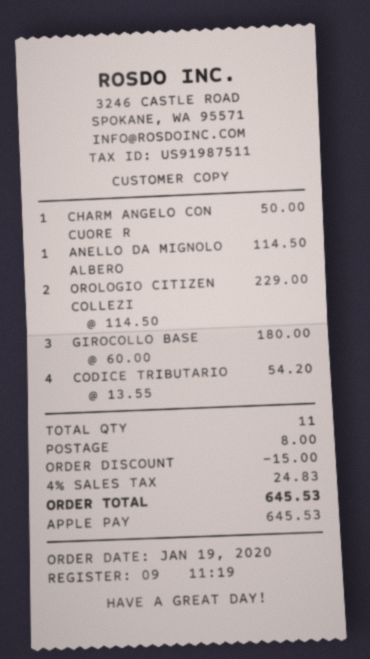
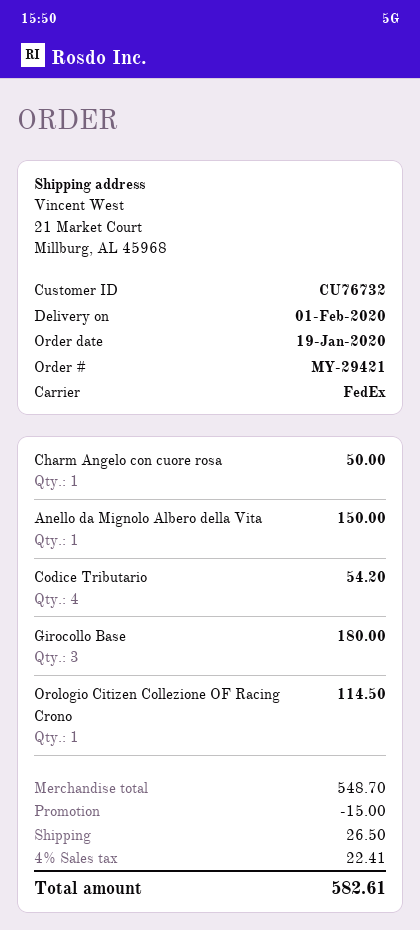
ANELLO DA MIGNOLO ALBERO: 1 for 114.50 -> 1 for 150.00
OROLOGIO CITIZEN COLLEZI: 2 for 229.00 -> 1 for 114.50
shipping: 8.00 -> 26.50
tax: 4% = 24.83 -> 4% = 22.41
total: 645.53 -> 582.61

